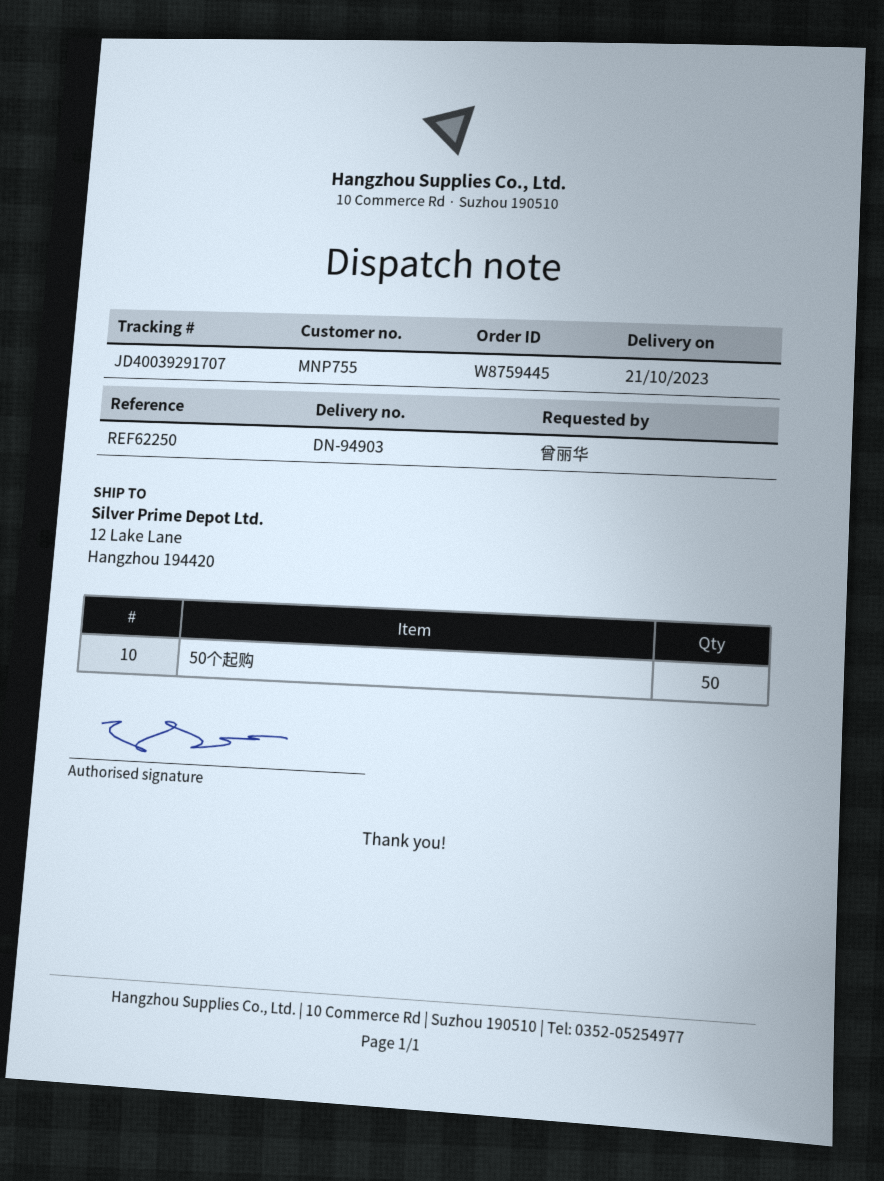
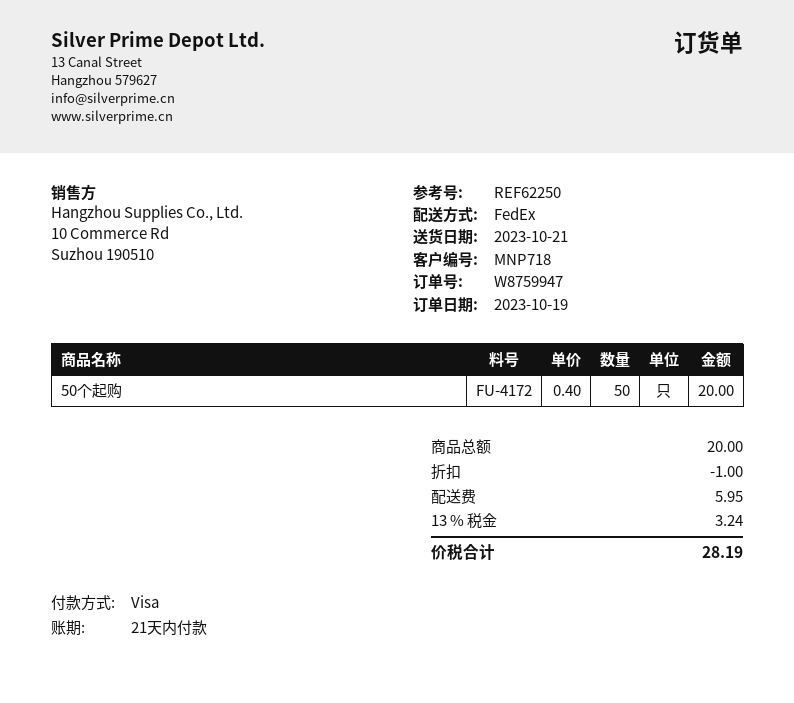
order number: W8759445 -> W8759947
customer number: MNP755 -> MNP718

